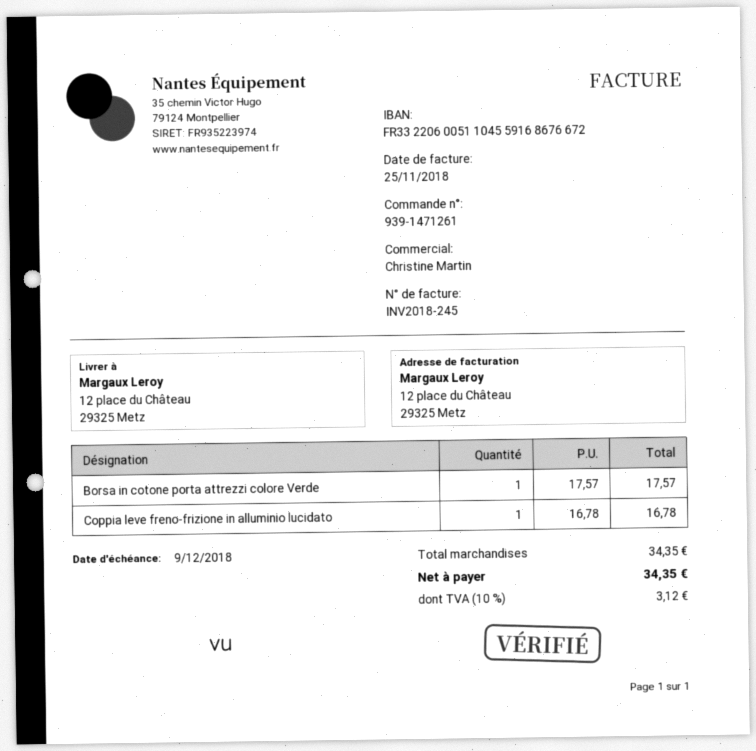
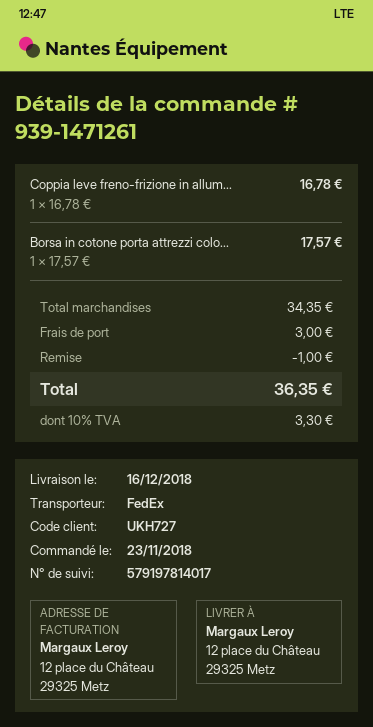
discount: none -> 1.00
shipping: none -> 3.00
tax: 10% = 3.12 -> 10% = 3.30
total: 34.35 -> 36.35

